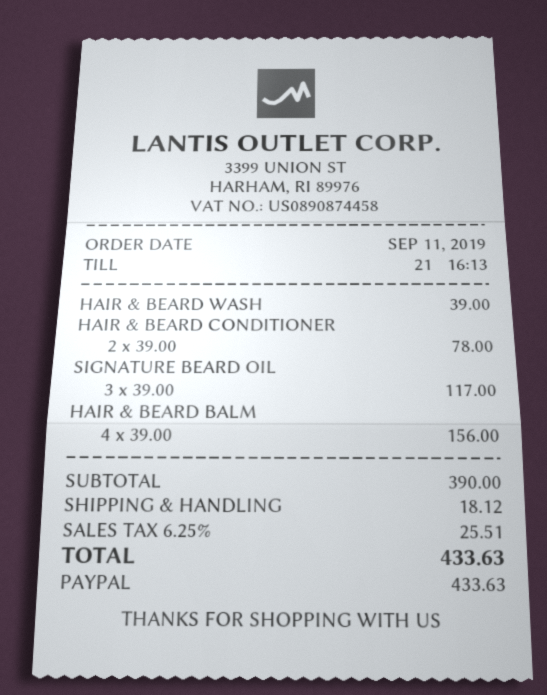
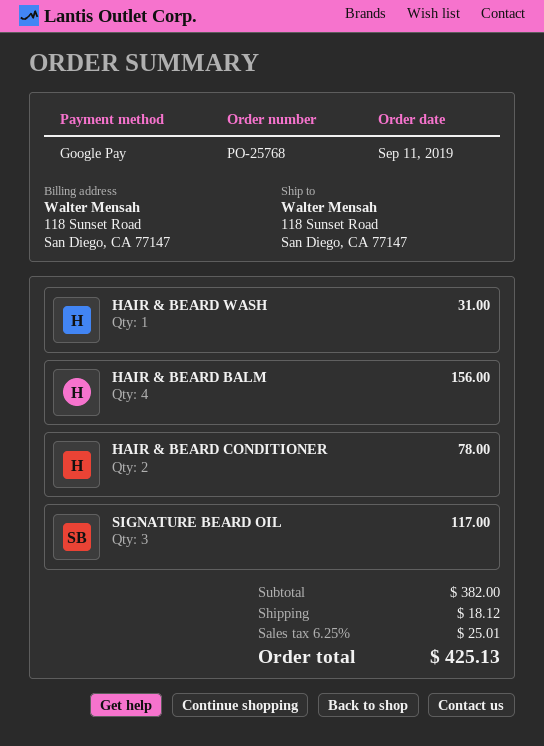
payment method: PayPal -> Google Pay
HAIR & BEARD WASH: 1 for 39.00 -> 1 for 31.00
subtotal: 390.00 -> 382.00
tax: 6.25% = 25.51 -> 6.25% = 25.01
total: 433.63 -> 425.13

